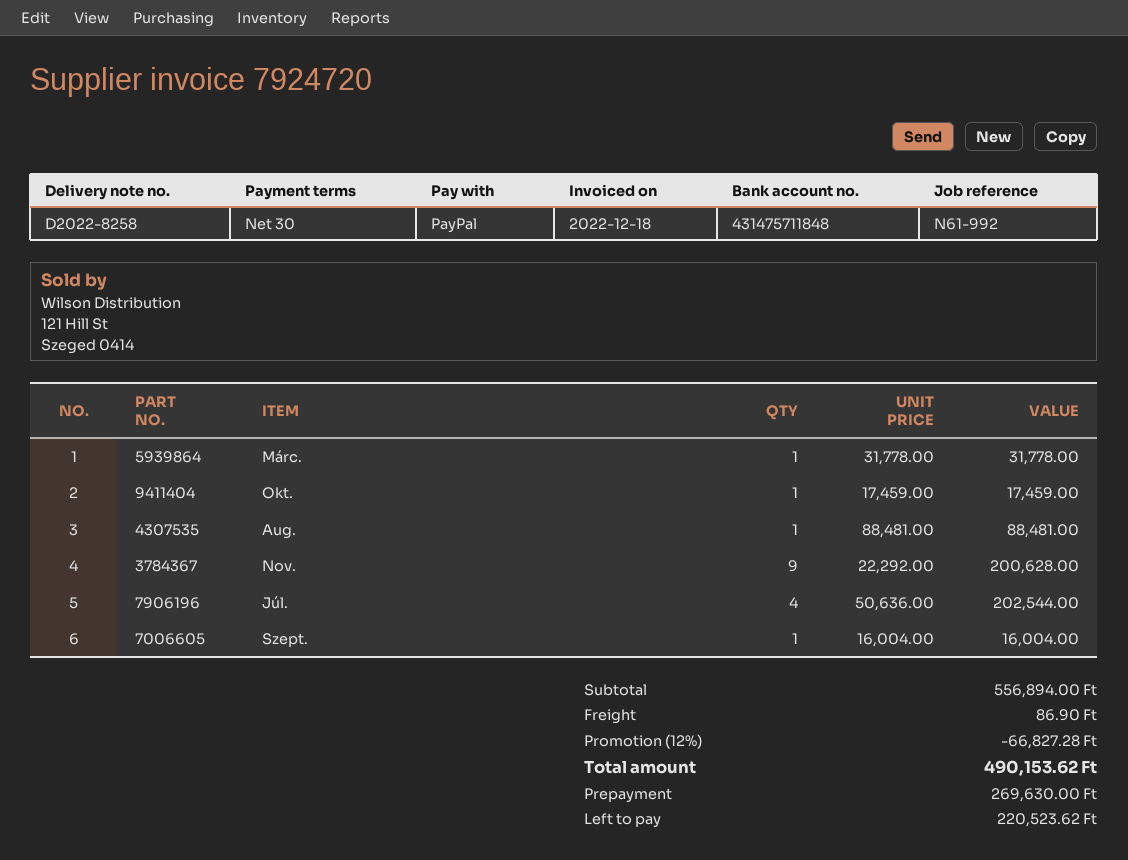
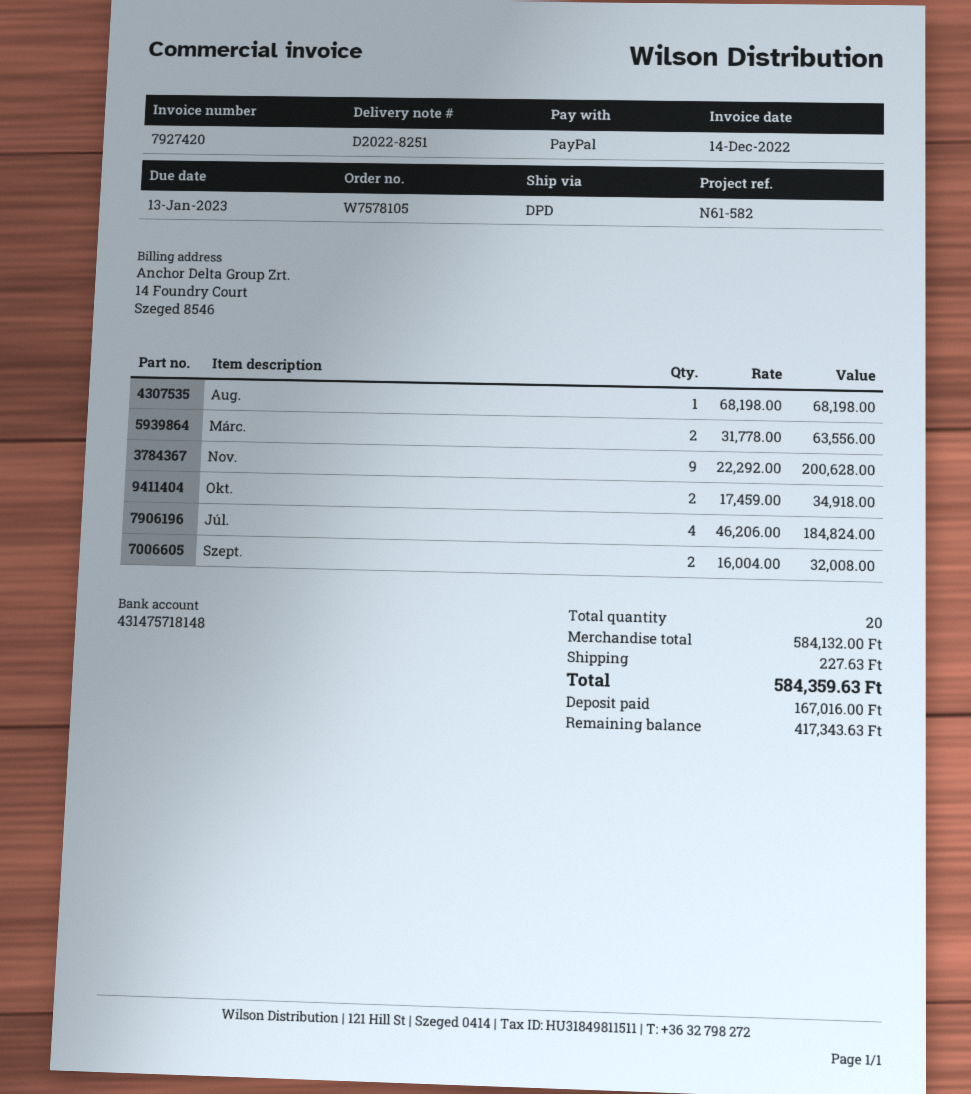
delivery note number: D2022-8258 -> D2022-8251
invoice number: 7924720 -> 7927420
invoice date: 2022-12-18 -> 2022-12-14
reference: N61-992 -> N61-582
bank account: 431475711848 -> 431475718148
Márc.: 1 x 31778.00 = 31778.00 -> 2 x 31778.00 = 63556.00
Okt.: 1 x 17459.00 = 17459.00 -> 2 x 17459.00 = 34918.00
Aug.: 1 x 88481.00 = 88481.00 -> 1 x 68198.00 = 68198.00
Júl.: 4 x 50636.00 = 202544.00 -> 4 x 46206.00 = 184824.00
Szept.: 1 x 16004.00 = 16004.00 -> 2 x 16004.00 = 32008.00
subtotal: 556894.00 -> 584132.00
discount: 12% = 66827.28 -> none
shipping: 86.90 -> 227.63
total: 490153.62 -> 584359.63
deposit: 269630.00 -> 167016.00
balance: 220523.62 -> 417343.63

